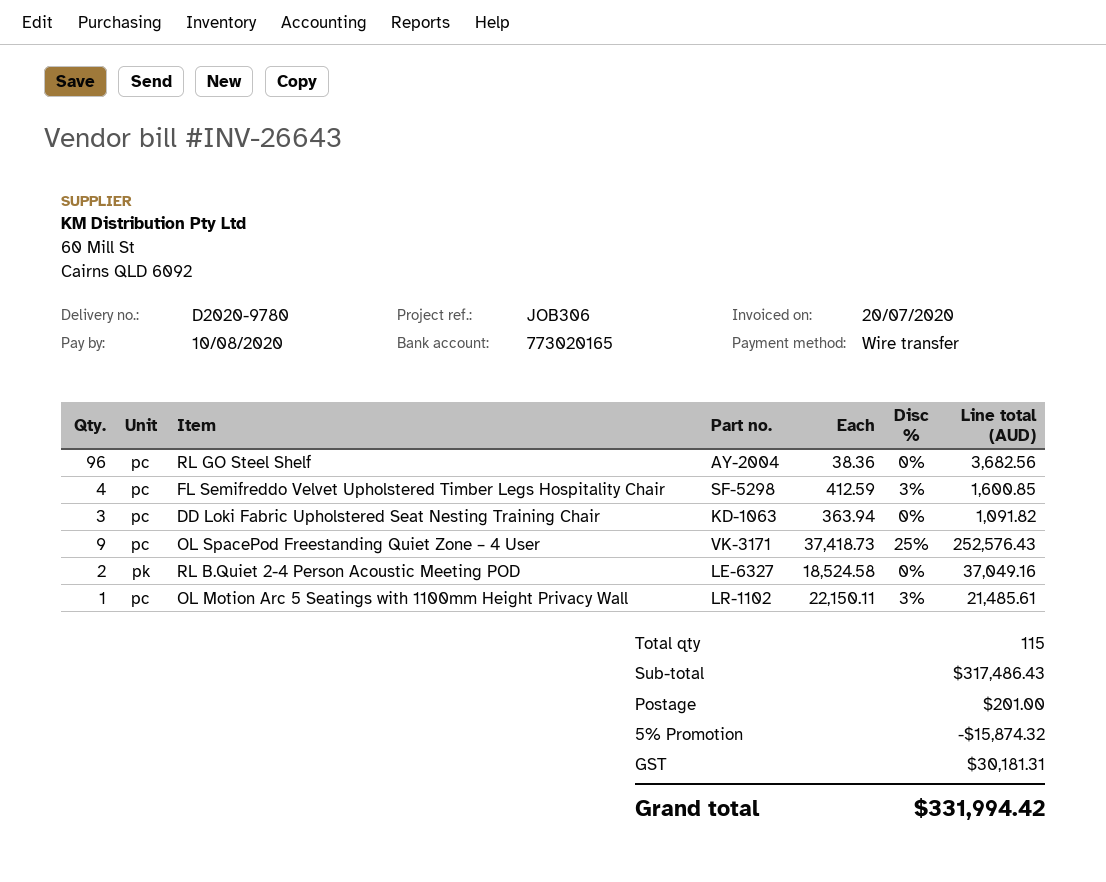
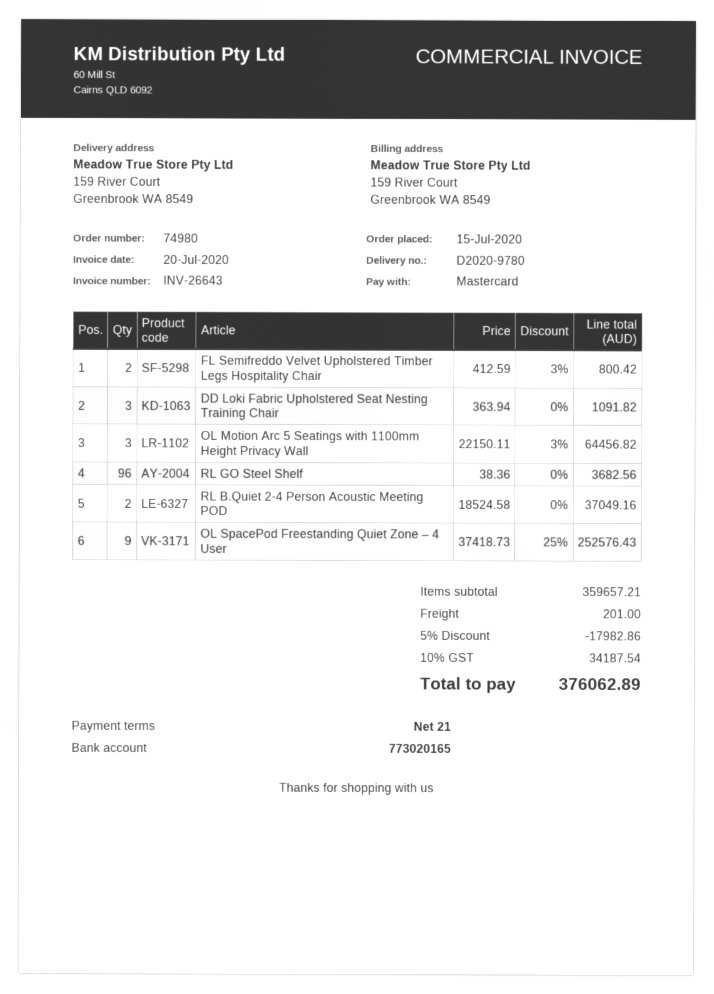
payment method: bank transfer -> Mastercard
FL Semifreddo Velvet Upholstered Timber Legs Hospitality Chair: 4 x 412.59 - 3% = 1600.85 -> 2 x 412.59 - 3% = 800.42
OL Motion Arc 5 Seatings with 1100mm Height Privacy Wall: 1 x 22150.11 - 3% = 21485.61 -> 3 x 22150.11 - 3% = 64456.82
subtotal: 317486.43 -> 359657.21
discount: 5% = 15874.32 -> 5% = 17982.86
tax: 30181.31 -> 34187.54
total: 331994.42 -> 376062.89

